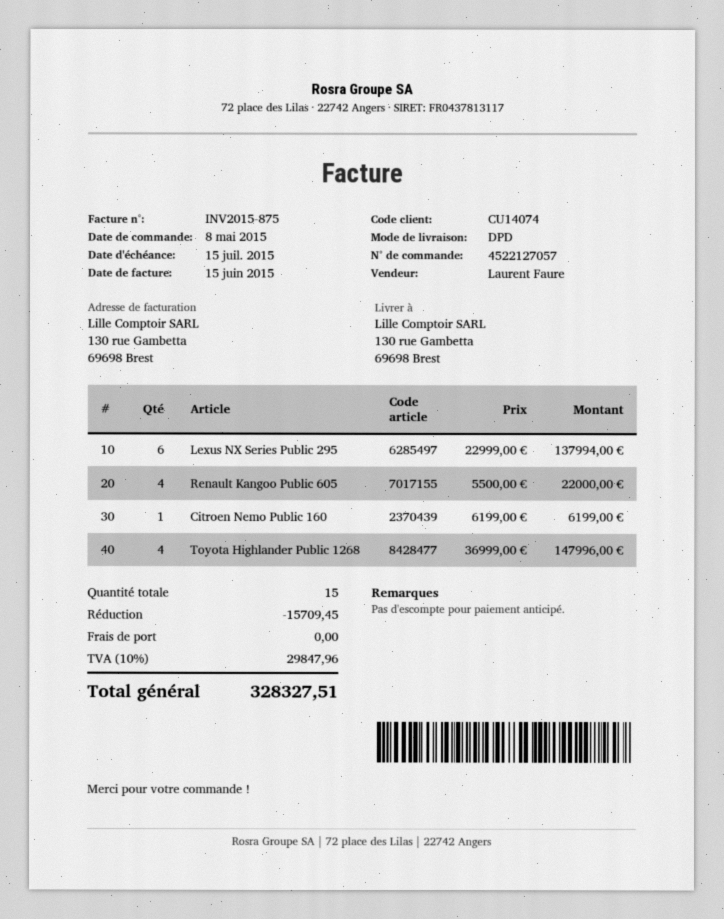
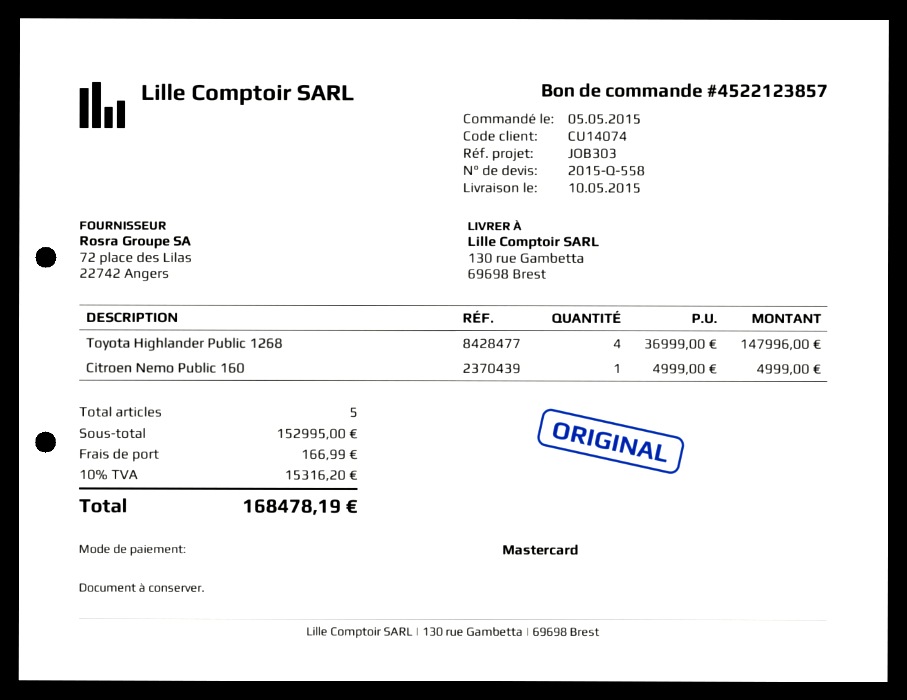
order number: 4522127057 -> 4522123857
order date: 2015-05-08 -> 2015-05-05
Lexus NX Series Public 295: 6 x 22999.00 = 137994.00 -> none
Renault Kangoo Public 605: 4 x 5500.00 = 22000.00 -> none
Citroen Nemo Public 160: 1 x 6199.00 = 6199.00 -> 1 x 4999.00 = 4999.00
total quantity: 15 -> 5
discount: 15709.45 -> none
shipping: 0.00 -> 166.99
tax: 10% = 29847.96 -> 10% = 15316.20
total: 328327.51 -> 168478.19

